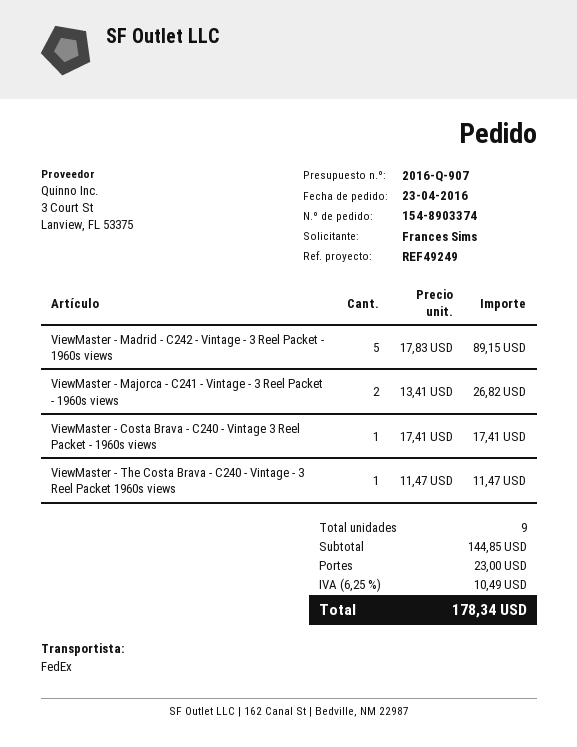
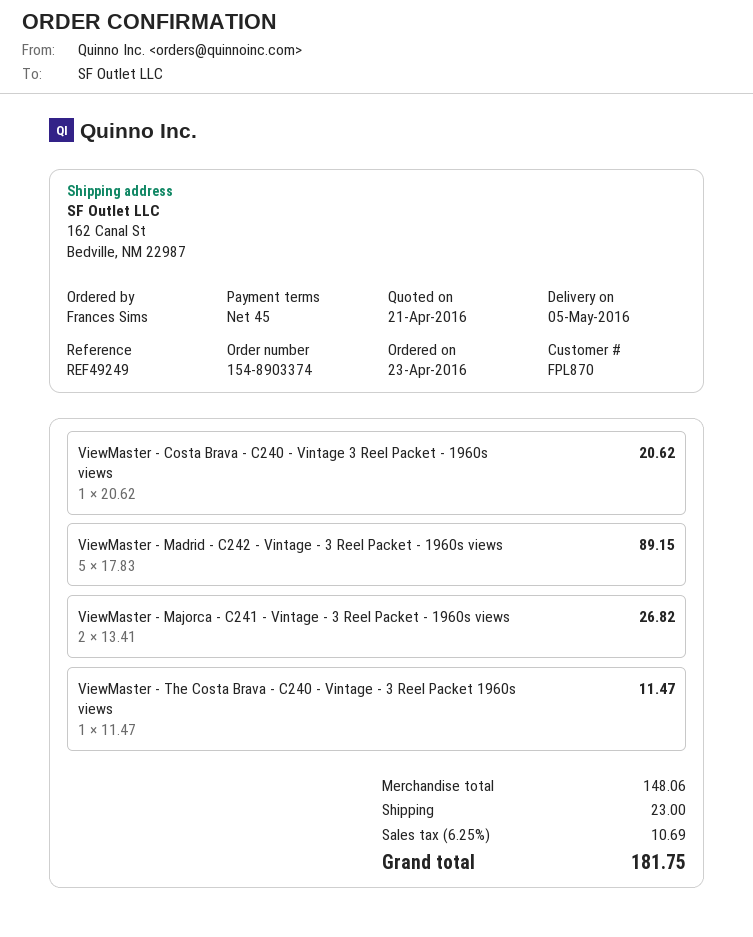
ViewMaster - Costa Brava - C240 - Vintage 3 Reel Packet - 1960s views: 1 x 17.41 = 17.41 -> 1 x 20.62 = 20.62
subtotal: 144.85 -> 148.06
tax: 6.25% = 10.49 -> 6.25% = 10.69
total: 178.34 -> 181.75

